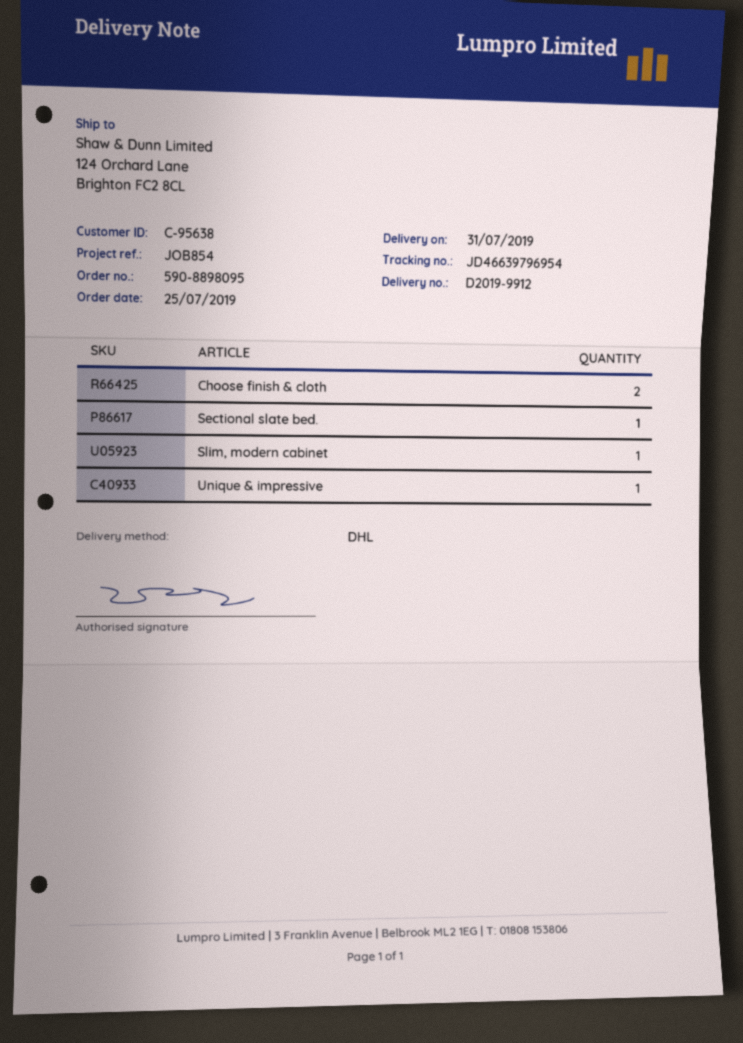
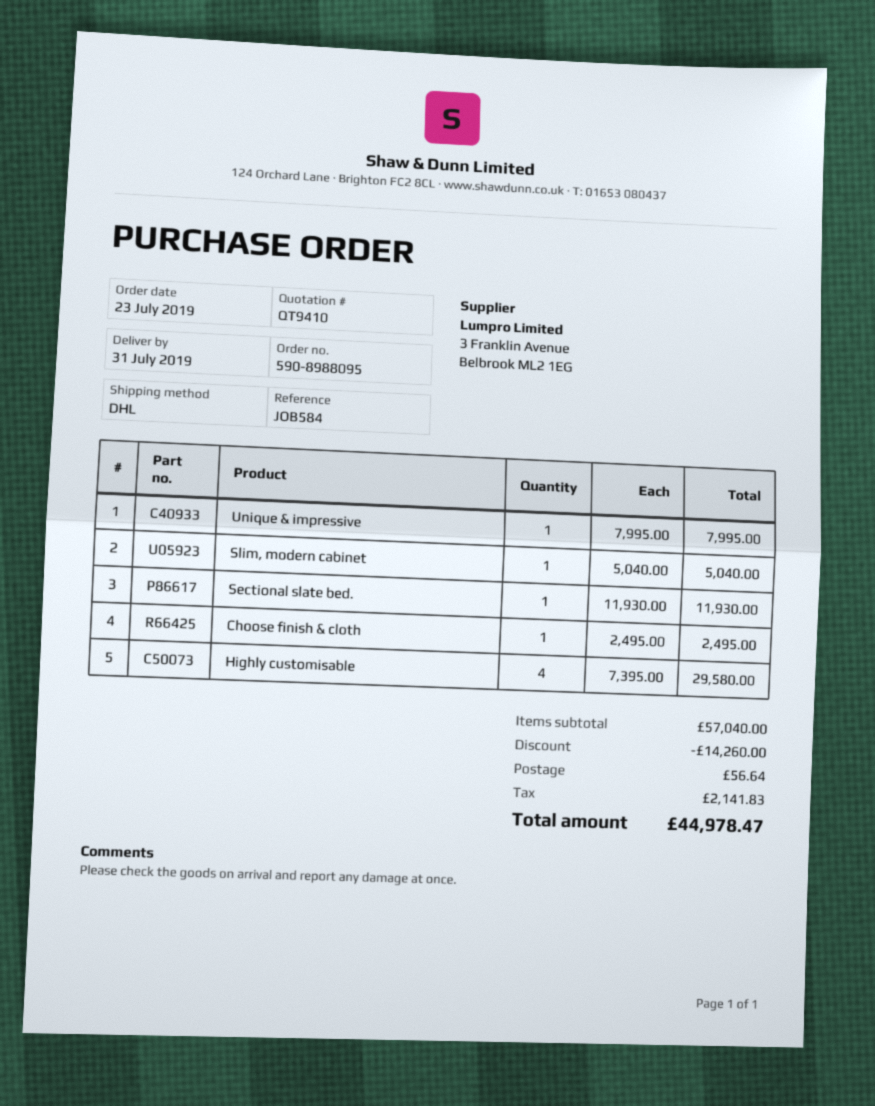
order number: 590-8898095 -> 590-8988095
order date: 2019-07-25 -> 2019-07-23
reference: JOB854 -> JOB584
Choose finish & cloth: 2 -> 1
Highly customisable: none -> 4

